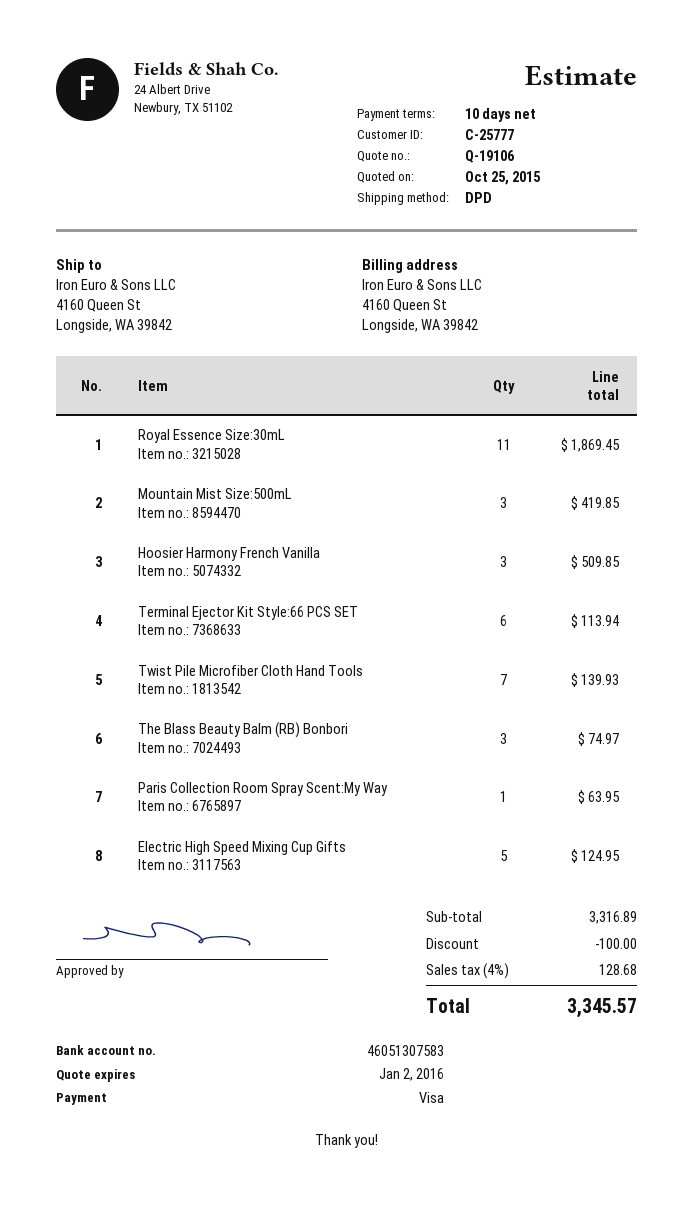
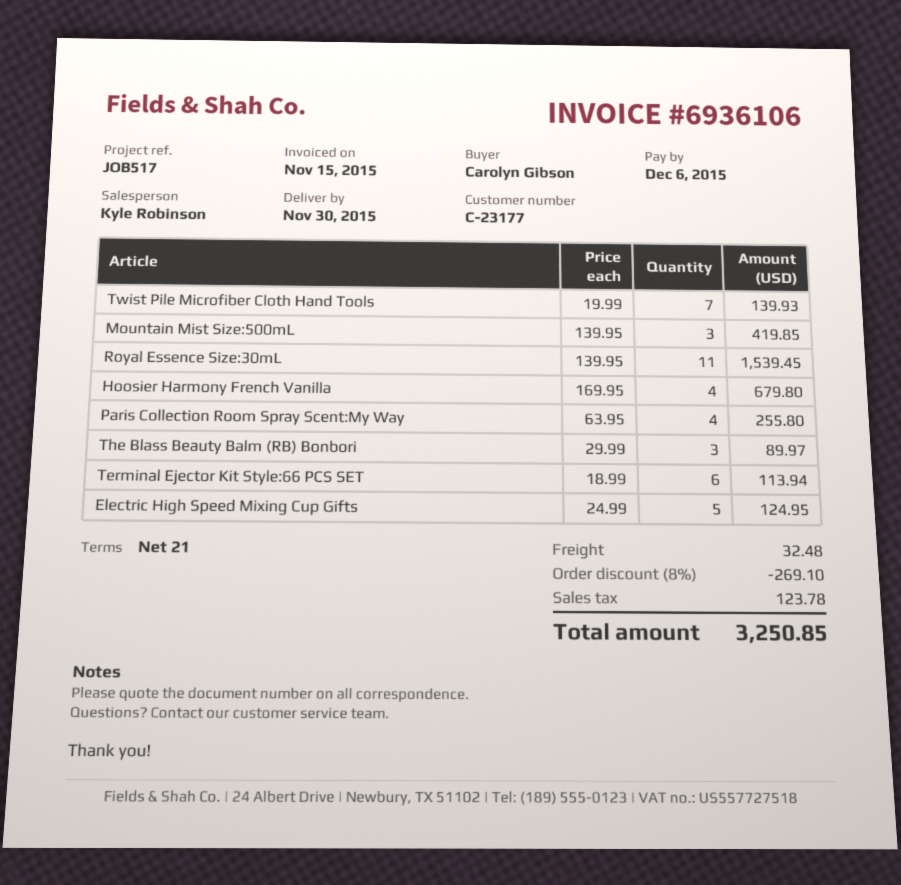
payment terms: 10 days -> 21 days
customer number: C-25777 -> C-23177
Royal Essence Size:30mL: 11 for 1869.45 -> 11 for 1539.45
Hoosier Harmony French Vanilla: 3 for 509.85 -> 4 for 679.80
The Blass Beauty Balm (RB) Bonbori: 3 for 74.97 -> 3 for 89.97
Paris Collection Room Spray Scent:My Way: 1 for 63.95 -> 4 for 255.80
discount: 100.00 -> 269.10
shipping: none -> 32.48
tax: 128.68 -> 123.78
total: 3345.57 -> 3250.85

